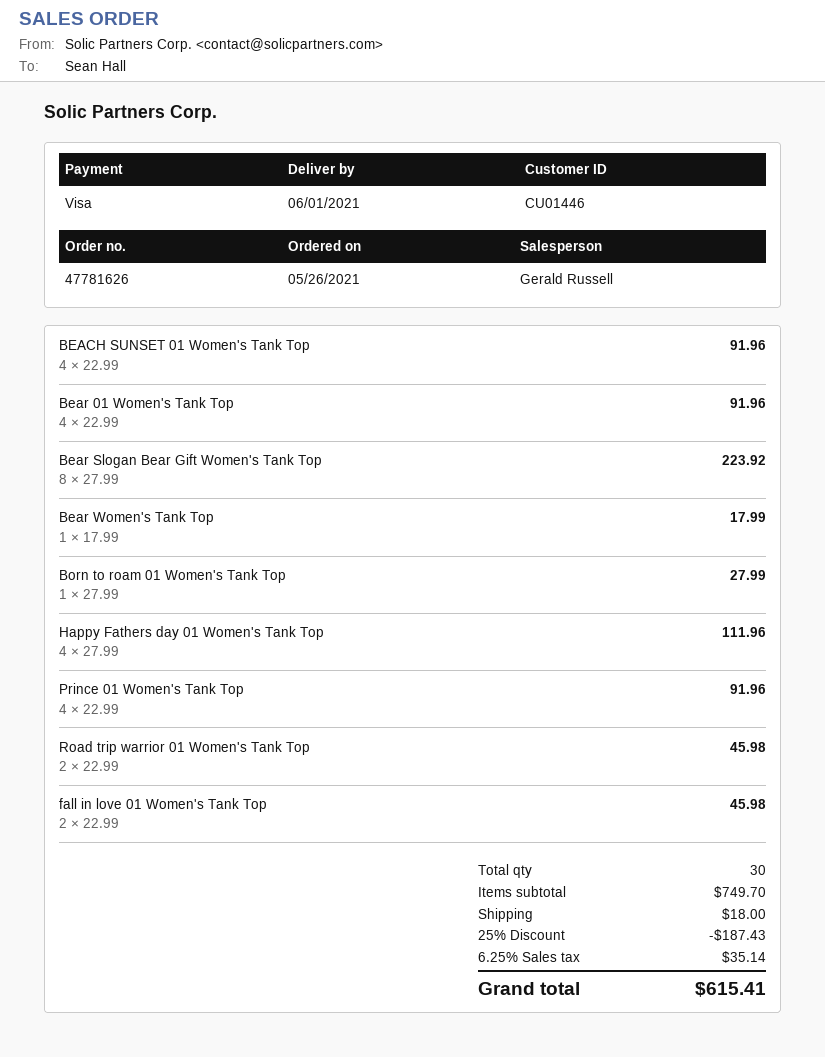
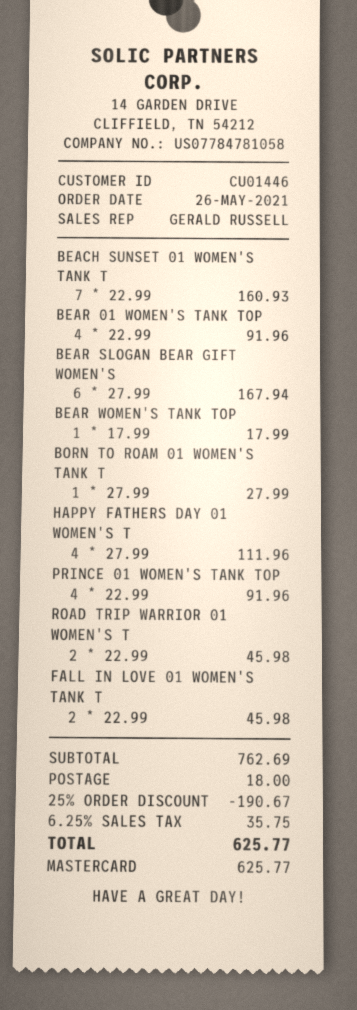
payment method: Visa -> Mastercard
BEACH SUNSET 01 Women's Tank Top: 4 x 22.99 = 91.96 -> 7 x 22.99 = 160.93
Bear Slogan Bear Gift Women's Tank Top: 8 x 27.99 = 223.92 -> 6 x 27.99 = 167.94
subtotal: 749.70 -> 762.69
discount: 25% = 187.43 -> 25% = 190.67
tax: 6.25% = 35.14 -> 6.25% = 35.75
total: 615.41 -> 625.77

